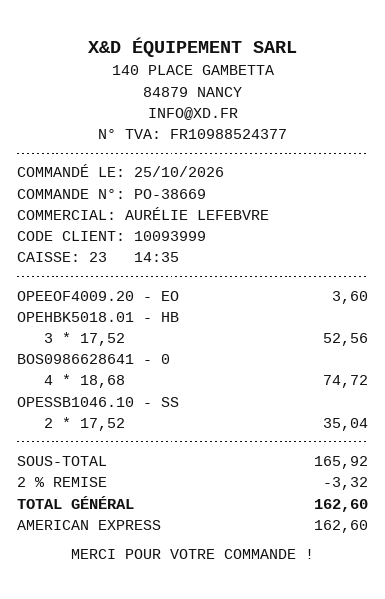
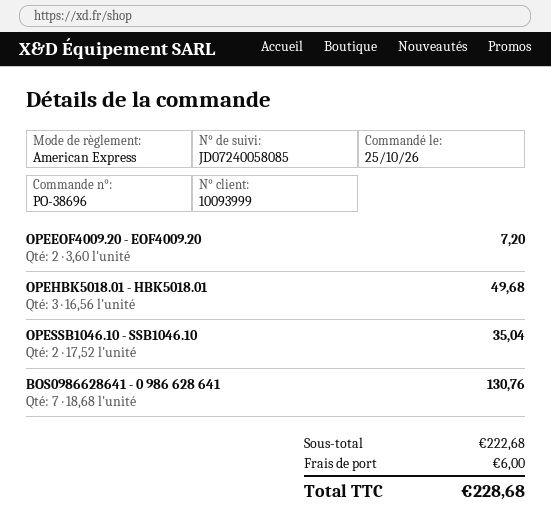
order number: PO-38669 -> PO-38696
OPEEOF4009.20 - EO: 1 x 3.60 = 3.60 -> 2 x 3.60 = 7.20
OPEHBK5018.01 - HB: 3 x 17.52 = 52.56 -> 3 x 16.56 = 49.68
BOS0986628641 - 0: 4 x 18.68 = 74.72 -> 7 x 18.68 = 130.76
subtotal: 165.92 -> 222.68
discount: 2% = 3.32 -> none
shipping: none -> 6.00
total: 162.60 -> 228.68

